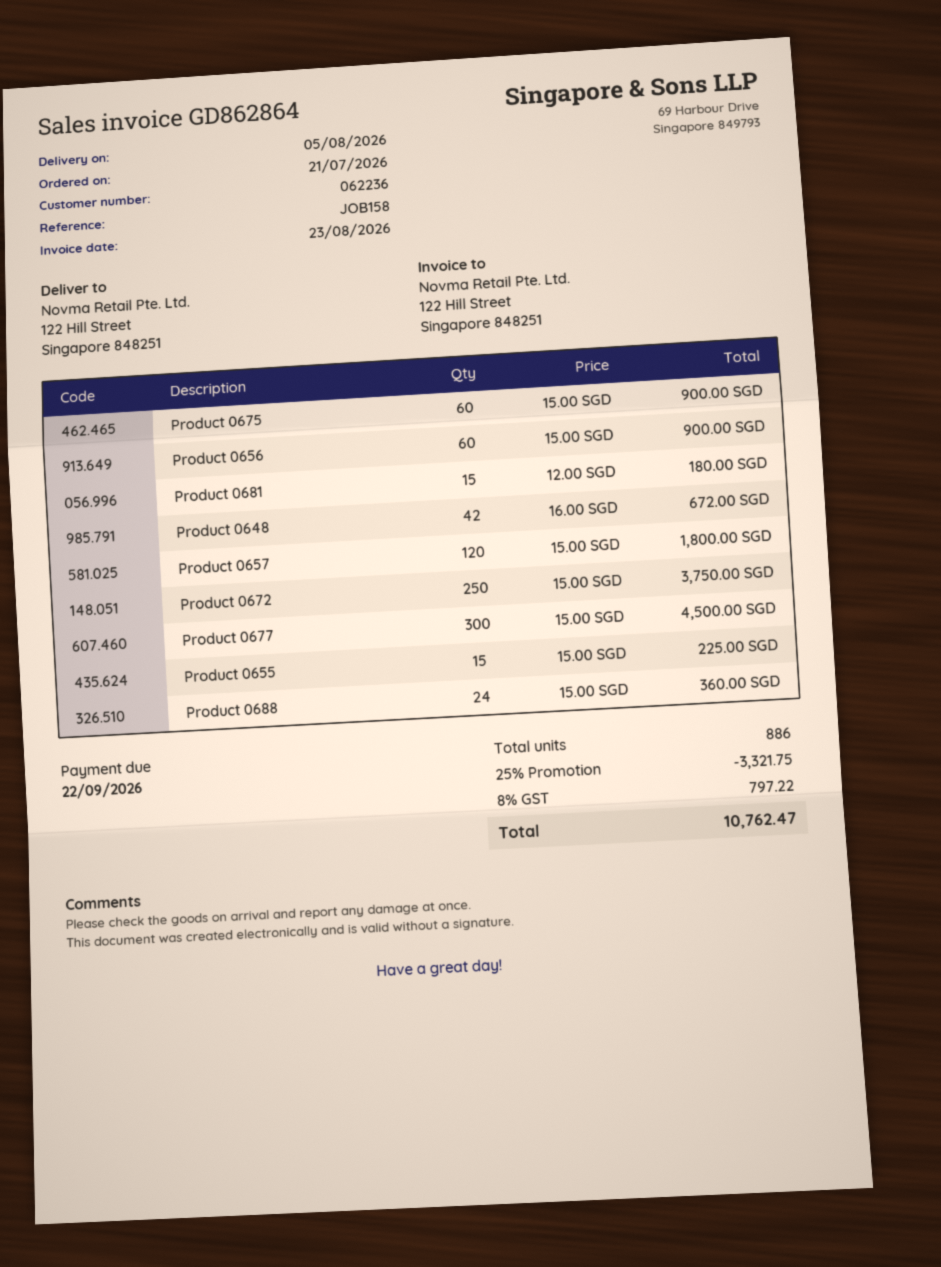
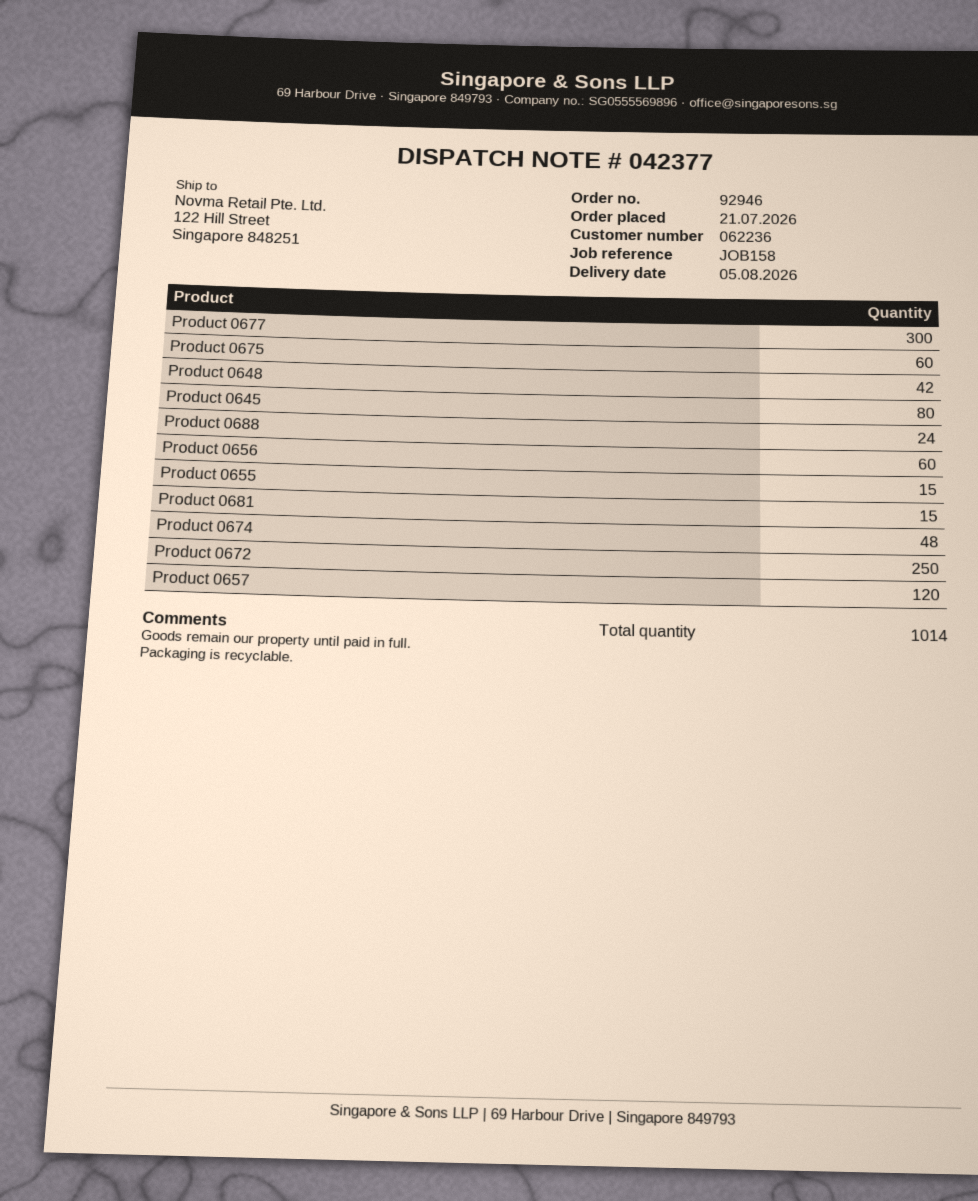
Product 0645: none -> 80
Product 0674: none -> 48
total quantity: 886 -> 1014

